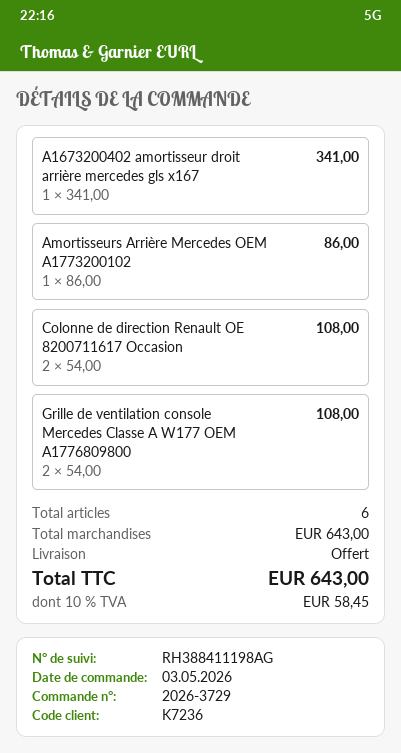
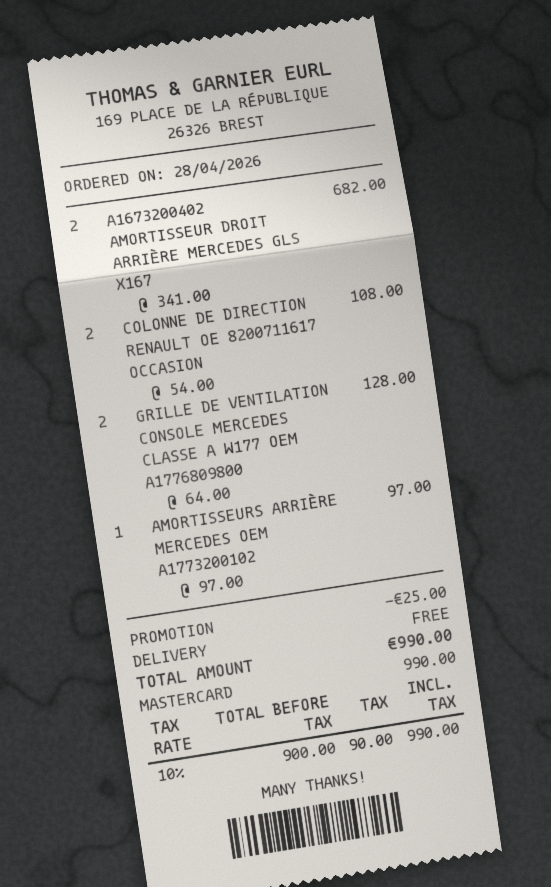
order date: 2026-05-03 -> 2026-04-28
A1673200402 amortisseur droit arrière mercedes gls x167: 1 x 341.00 = 341.00 -> 2 x 341.00 = 682.00
Amortisseurs Arrière Mercedes OEM A1773200102: 1 x 86.00 = 86.00 -> 1 x 97.00 = 97.00
Grille de ventilation console Mercedes Classe A W177 OEM A1776809800: 2 x 54.00 = 108.00 -> 2 x 64.00 = 128.00
discount: none -> 25.00
tax: 10% = 58.45 -> 10% = 90.00
total: 643.00 -> 990.00

